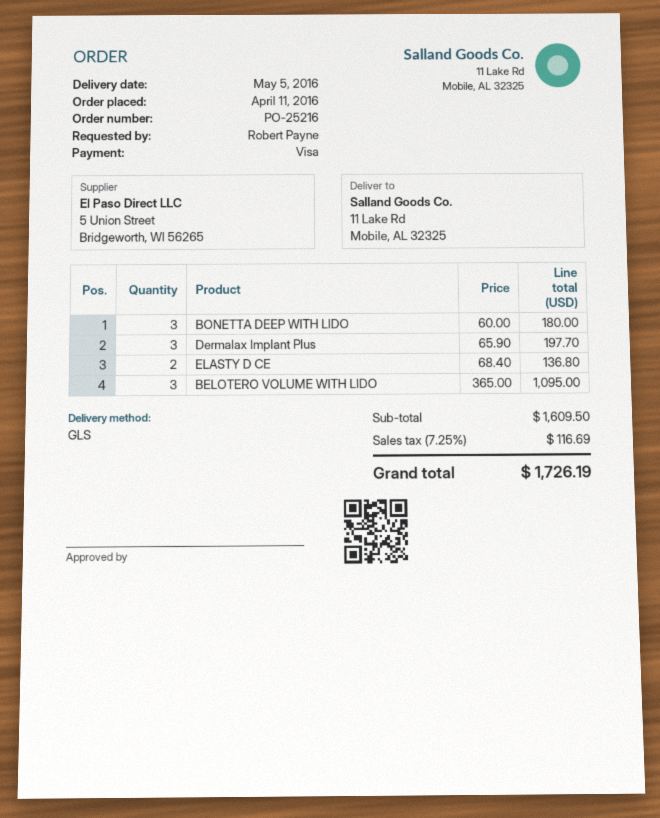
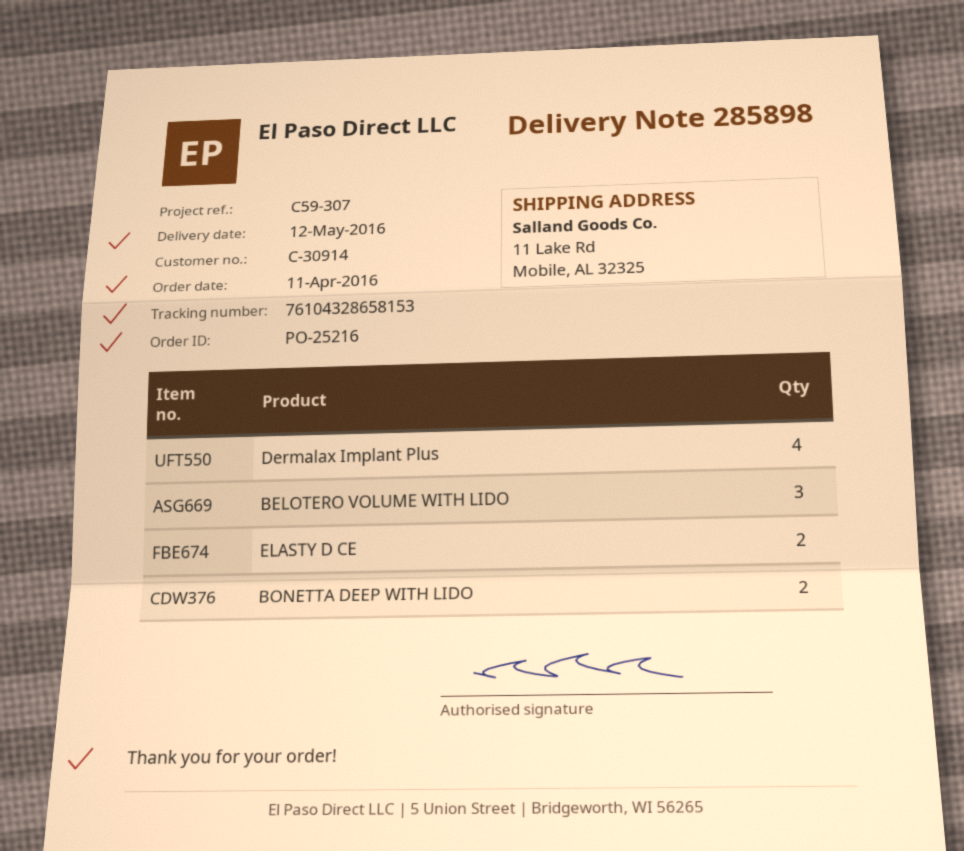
delivery date: 2016-05-05 -> 2016-05-12
BONETTA DEEP WITH LIDO: 3 -> 2
Dermalax Implant Plus: 3 -> 4

